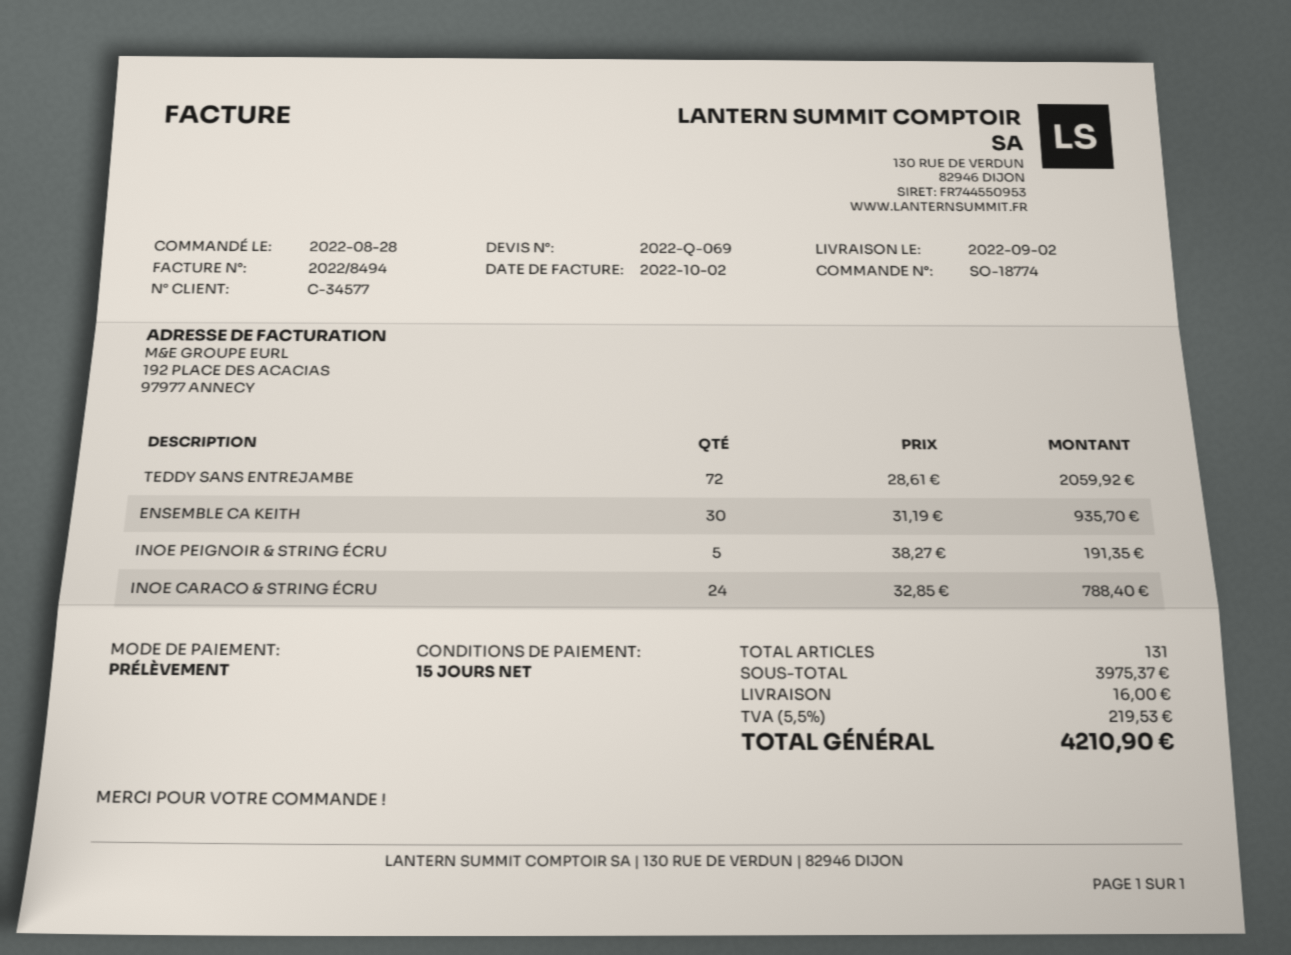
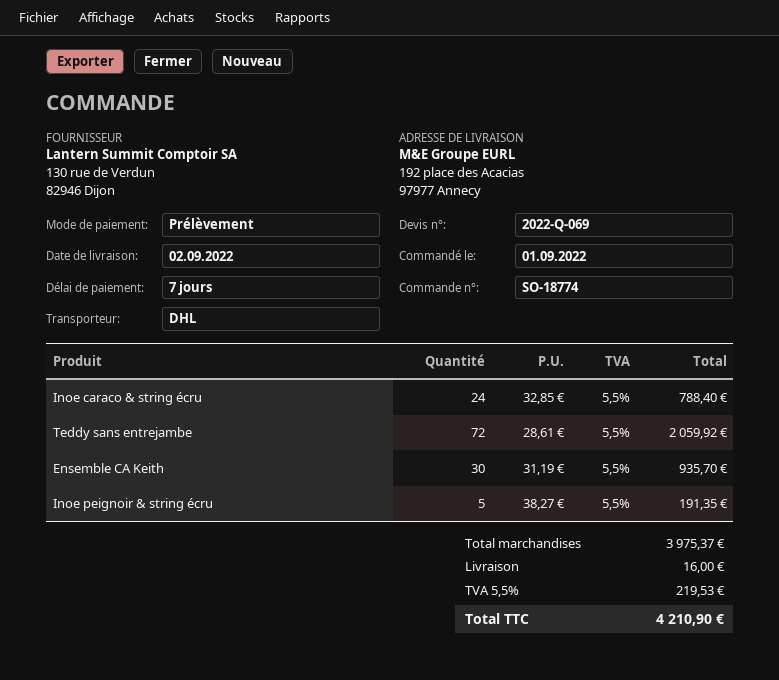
order date: 2022-08-28 -> 2022-09-01
payment terms: 15 days -> 7 days

